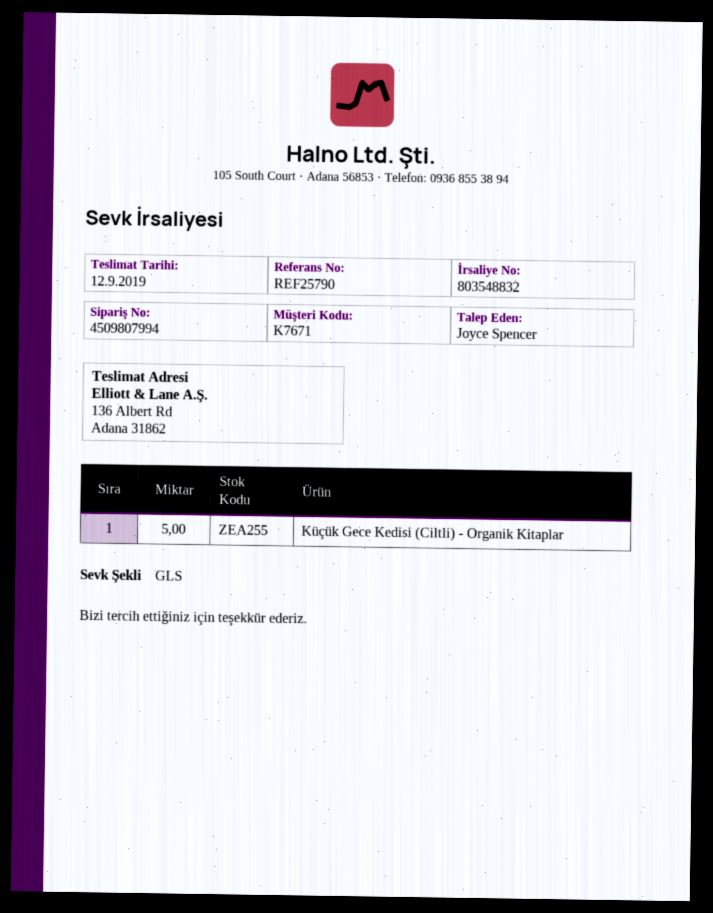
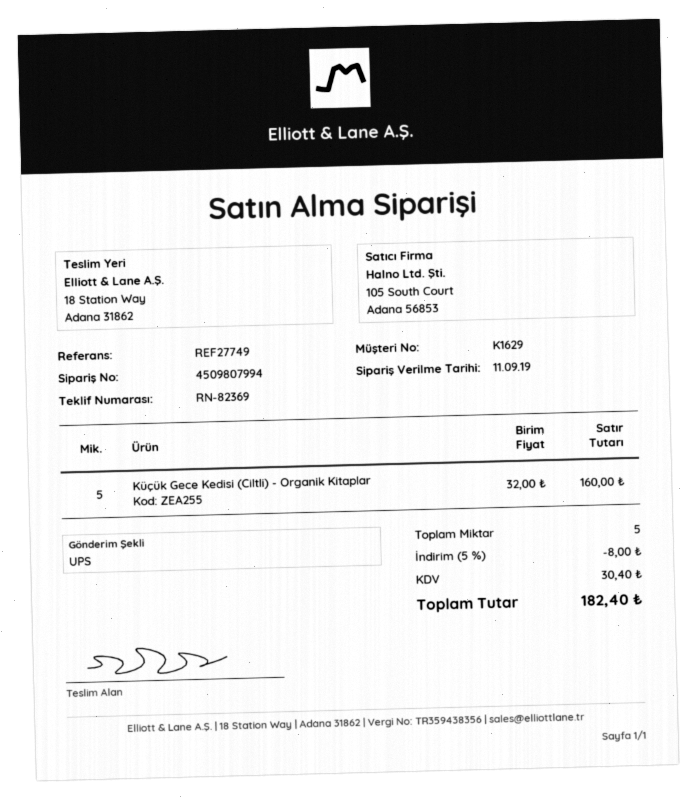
customer number: K7671 -> K1629
reference: REF25790 -> REF27749
shipping method: GLS -> UPS
ship to: 136 Albert Rd, Adana 31862 -> 18 Station Way, Adana 31862

